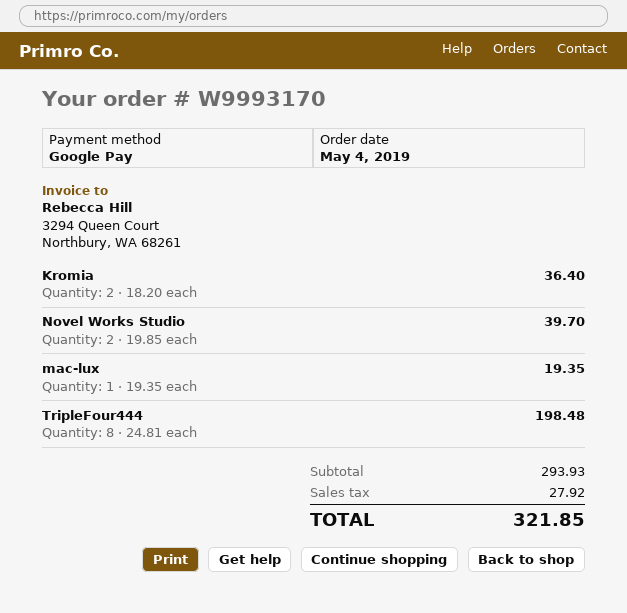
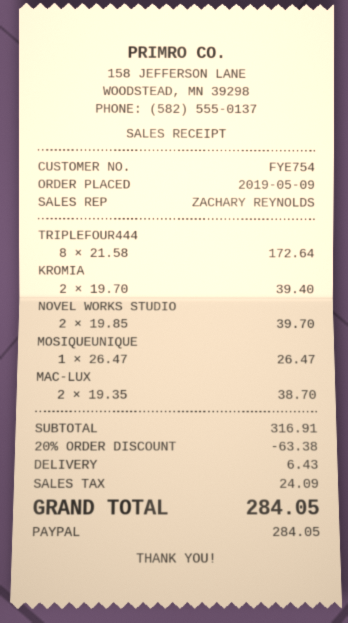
order date: 2019-05-04 -> 2019-05-09
payment method: Google Pay -> PayPal
Kromia: 2 x 18.20 = 36.40 -> 2 x 19.70 = 39.40
mac-lux: 1 x 19.35 = 19.35 -> 2 x 19.35 = 38.70
TripleFour444: 8 x 24.81 = 198.48 -> 8 x 21.58 = 172.64
MOSIQUEUNIQUE: none -> 1 x 26.47 = 26.47
subtotal: 293.93 -> 316.91
discount: none -> 20% = 63.38
shipping: none -> 6.43
tax: 27.92 -> 24.09
total: 321.85 -> 284.05

